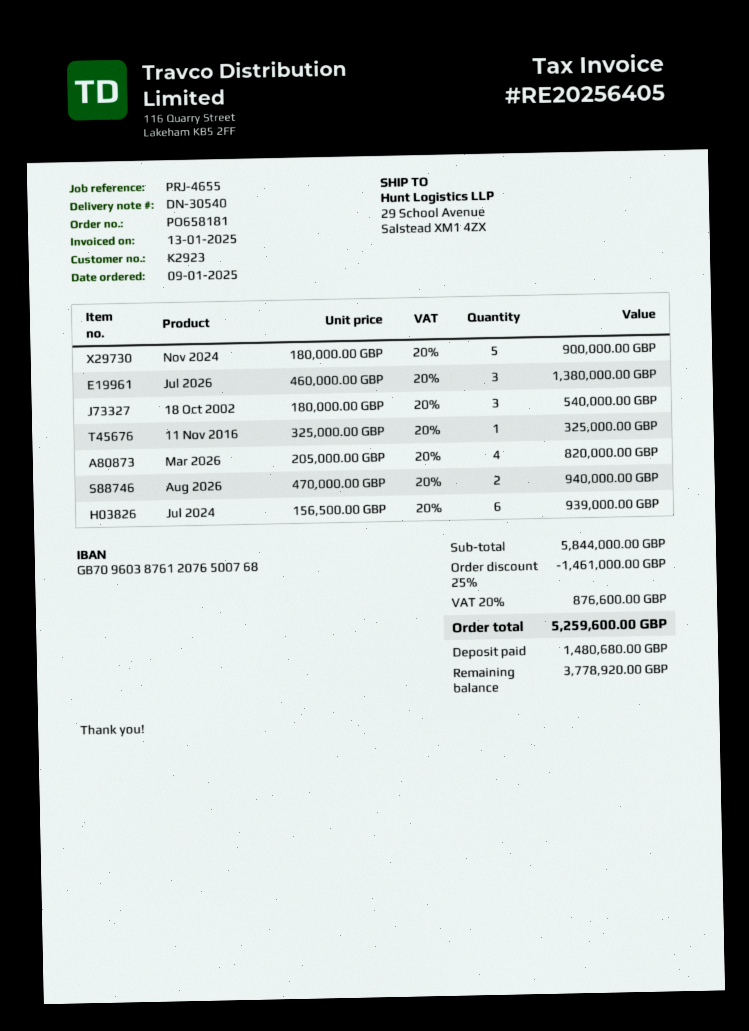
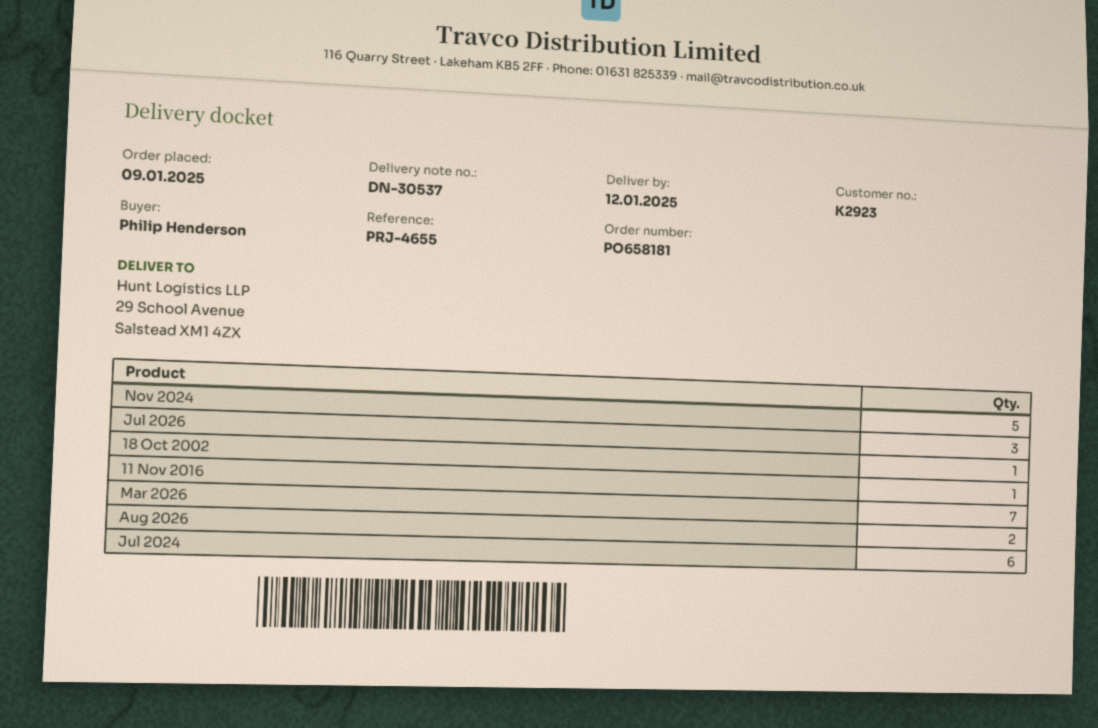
delivery note number: DN-30540 -> DN-30537
18 Oct 2002: 3 -> 1
Mar 2026: 4 -> 7

